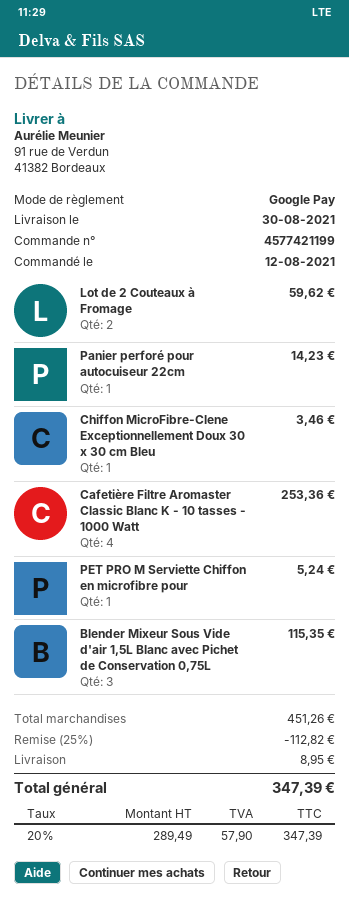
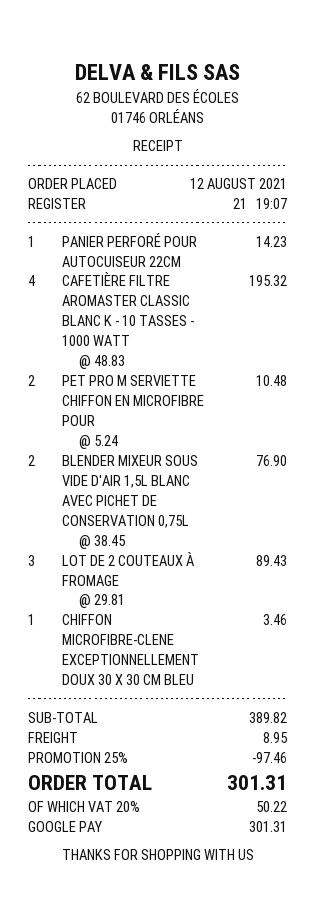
Lot de 2 Couteaux à Fromage: 2 for 59.62 -> 3 for 89.43
Cafetière Filtre Aromaster Classic Blanc K - 10 tasses - 1000 Watt: 4 for 253.36 -> 4 for 195.32
PET PRO M Serviette Chiffon en microfibre pour: 1 for 5.24 -> 2 for 10.48
Blender Mixeur Sous Vide d'air 1,5L Blanc avec Pichet de Conservation 0,75L: 3 for 115.35 -> 2 for 76.90
subtotal: 451.26 -> 389.82
discount: 25% = 112.82 -> 25% = 97.46
tax: 20% = 57.90 -> 20% = 50.22
total: 347.39 -> 301.31

